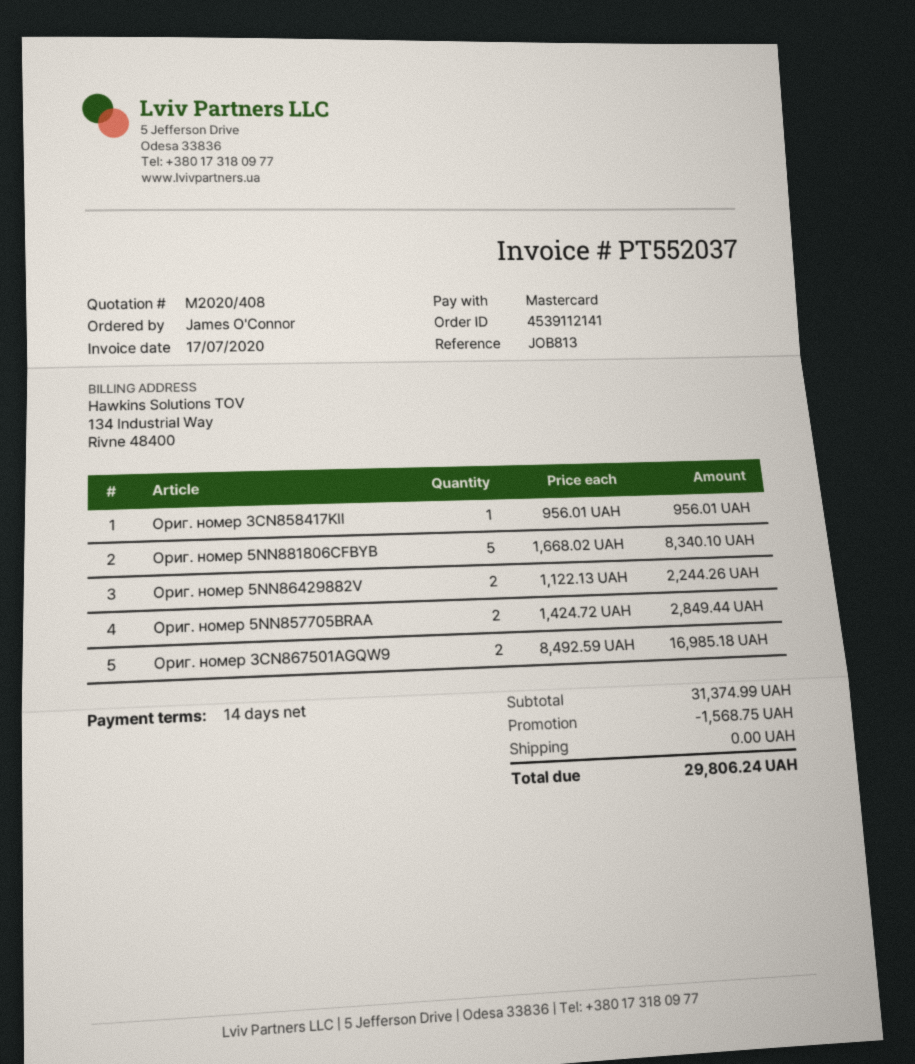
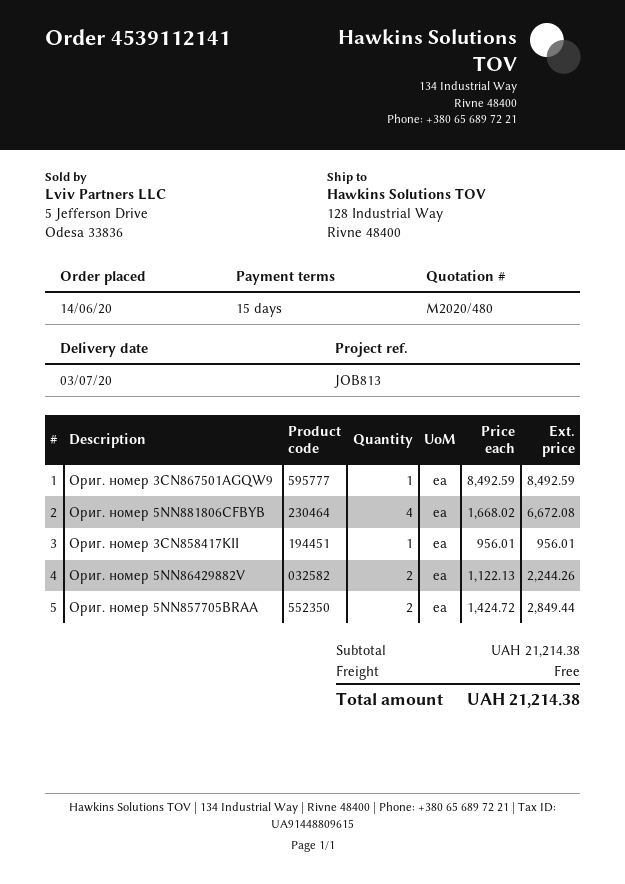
quote number: M2020/408 -> M2020/480
payment terms: 14 days -> 15 days
Ориг. номер 5NN881806CFBYB: 5 x 1668.02 = 8340.10 -> 4 x 1668.02 = 6672.08
Ориг. номер 3CN867501AGQW9: 2 x 8492.59 = 16985.18 -> 1 x 8492.59 = 8492.59
subtotal: 31374.99 -> 21214.38
discount: 1568.75 -> none
total: 29806.24 -> 21214.38

